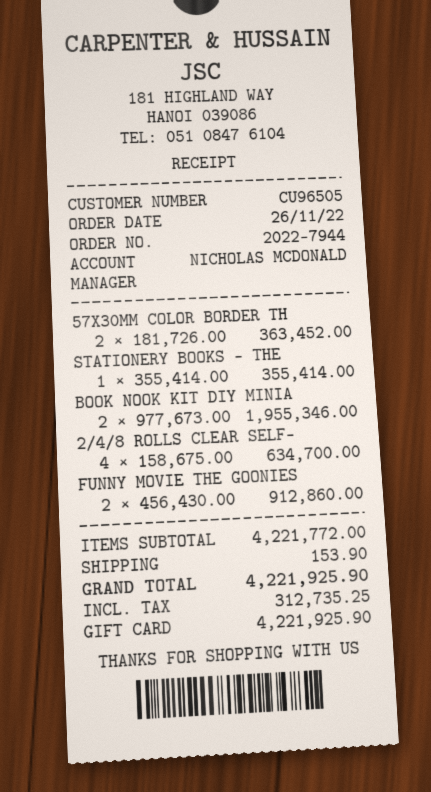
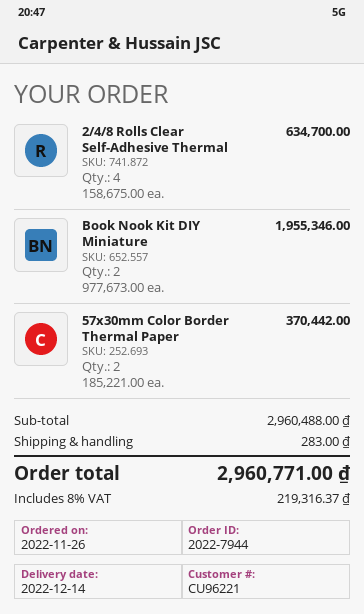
customer number: CU96505 -> CU96221
57X30MM COLOR BORDER TH: 2 x 181726.00 = 363452.00 -> 2 x 185221.00 = 370442.00
STATIONERY BOOKS - THE: 1 x 355414.00 = 355414.00 -> none
FUNNY MOVIE THE GOONIES: 2 x 456430.00 = 912860.00 -> none
subtotal: 4221772.00 -> 2960488.00
shipping: 153.90 -> 283.00
tax: 312735.25 -> 219316.37
total: 4221925.90 -> 2960771.00

